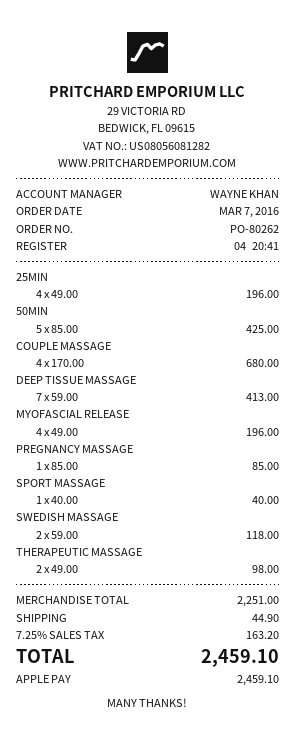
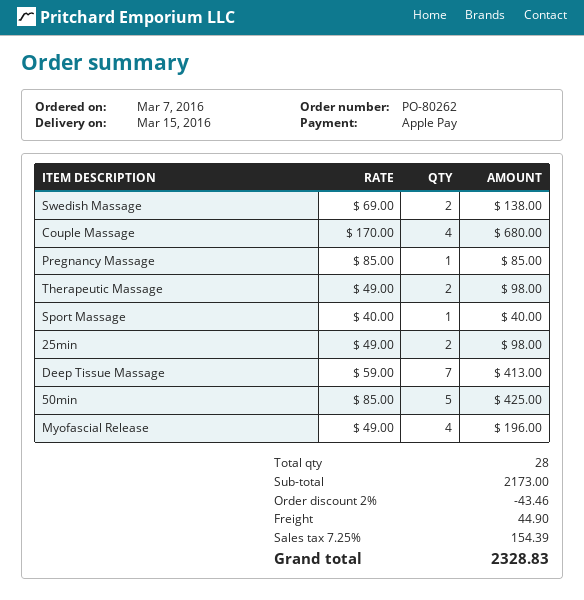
25MIN: 4 x 49.00 = 196.00 -> 2 x 49.00 = 98.00
SWEDISH MASSAGE: 2 x 59.00 = 118.00 -> 2 x 69.00 = 138.00
subtotal: 2251.00 -> 2173.00
discount: none -> 2% = 43.46
tax: 7.25% = 163.20 -> 7.25% = 154.39
total: 2459.10 -> 2328.83

